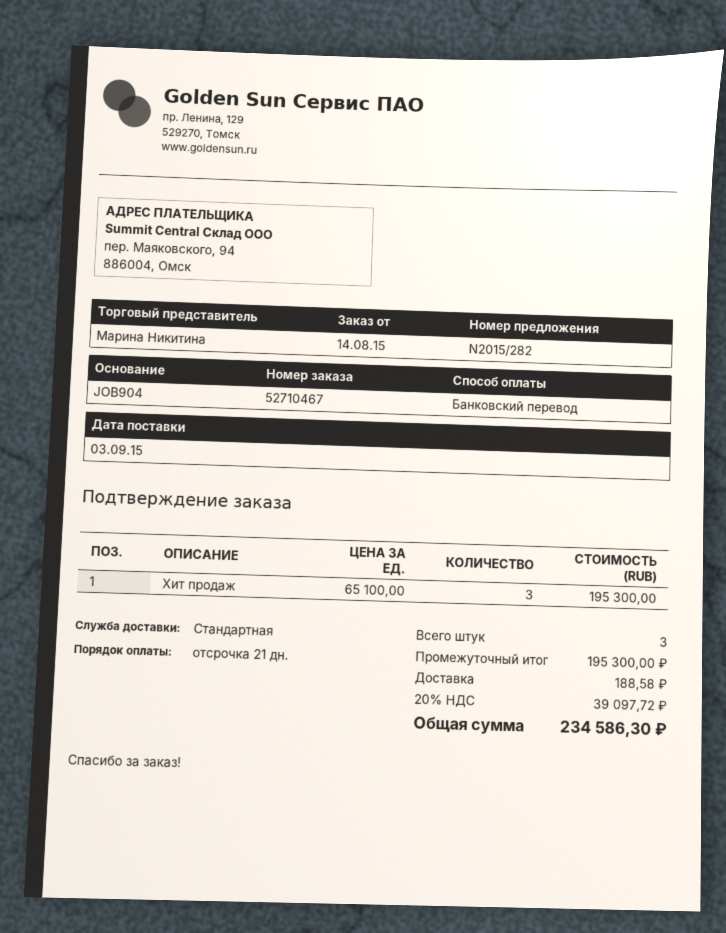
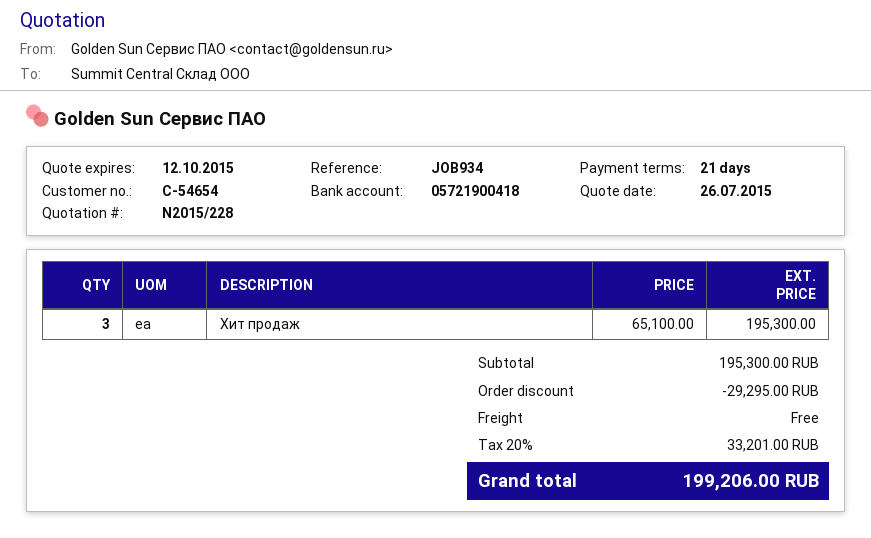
quote number: N2015/282 -> N2015/228
reference: JOB904 -> JOB934
discount: none -> 29295.00
shipping: 188.58 -> 0.00
tax: 20% = 39097.72 -> 20% = 33201.00
total: 234586.30 -> 199206.00

